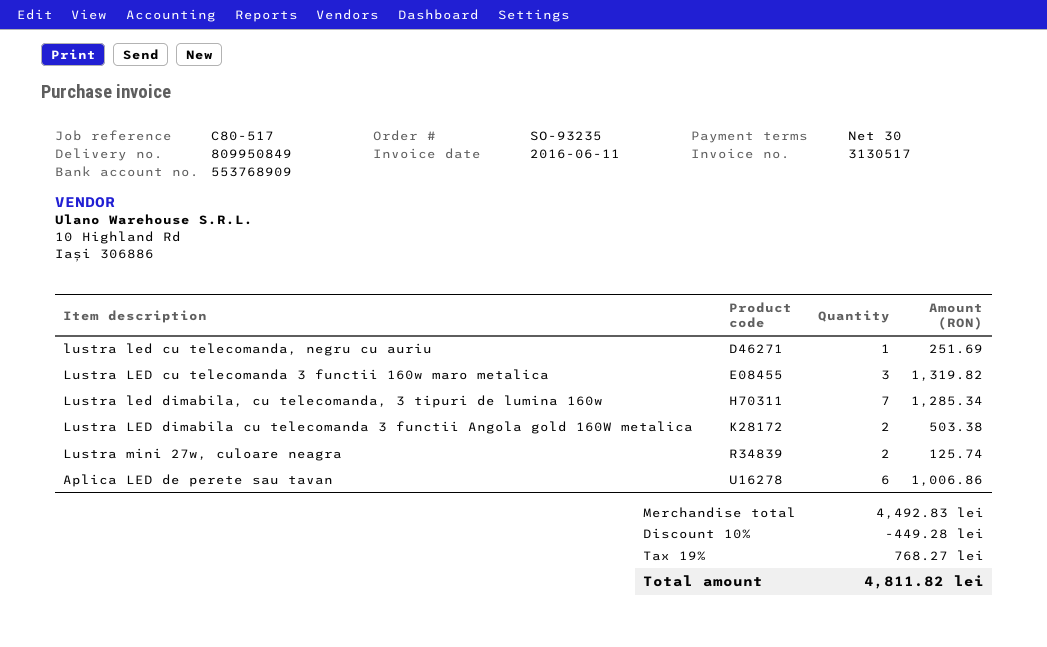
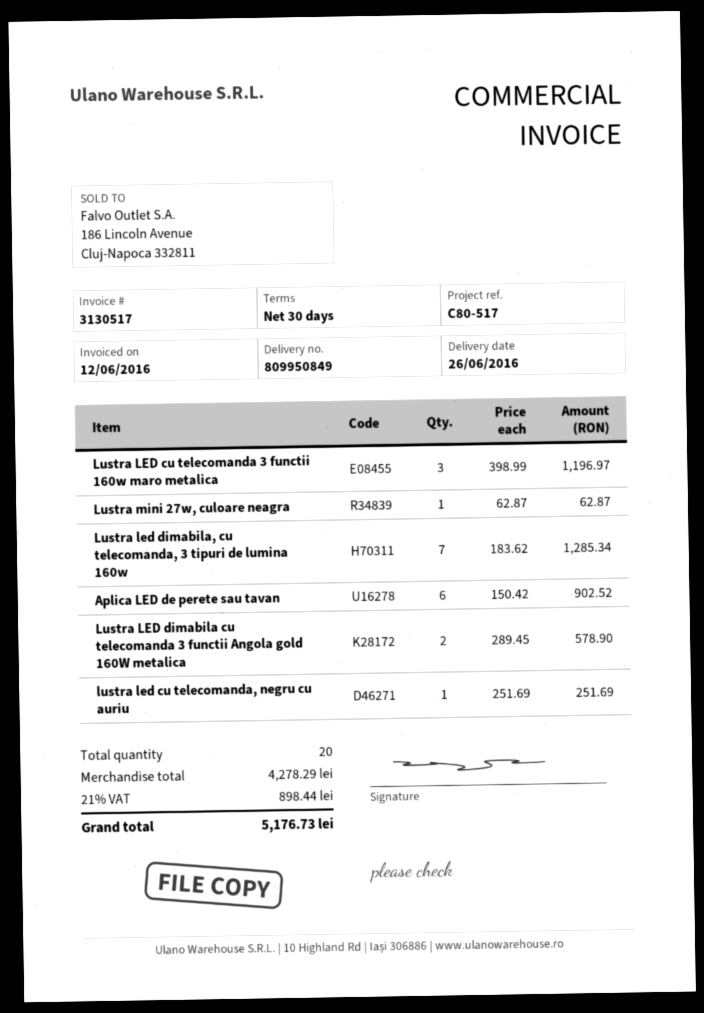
invoice date: 2016-06-11 -> 2016-06-12
Lustra LED cu telecomanda 3 functii 160w maro metalica: 3 for 1319.82 -> 3 for 1196.97
Lustra LED dimabila cu telecomanda 3 functii Angola gold 160W metalica: 2 for 503.38 -> 2 for 578.90
Lustra mini 27w, culoare neagra: 2 for 125.74 -> 1 for 62.87
Aplica LED de perete sau tavan: 6 for 1006.86 -> 6 for 902.52
subtotal: 4492.83 -> 4278.29
discount: 10% = 449.28 -> none
tax: 19% = 768.27 -> 21% = 898.44
total: 4811.82 -> 5176.73

